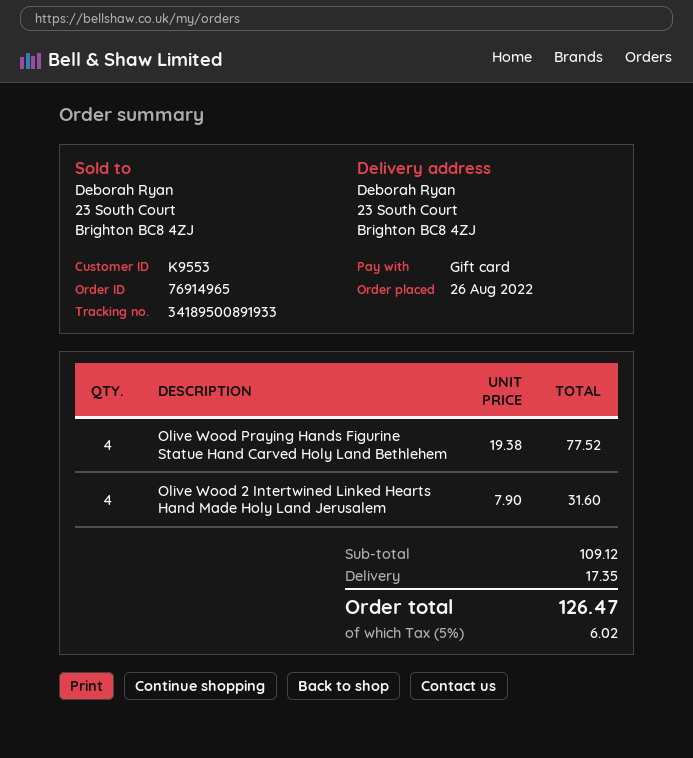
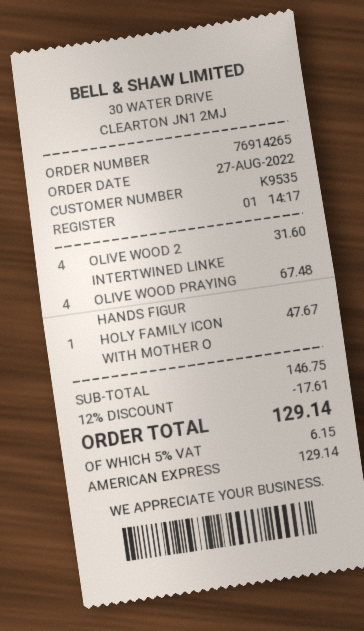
order number: 76914965 -> 76914265
order date: 2022-08-26 -> 2022-08-27
customer number: K9553 -> K9535
payment method: gift card -> American Express
Olive Wood Praying Hands Figurine Statue Hand Carved Holy Land Bethlehem: 4 for 77.52 -> 4 for 67.48
HOLY FAMILY ICON WITH MOTHER O: none -> 1 for 47.67
subtotal: 109.12 -> 146.75
discount: none -> 12% = 17.61
shipping: 17.35 -> none
tax: 5% = 6.02 -> 5% = 6.15
total: 126.47 -> 129.14

